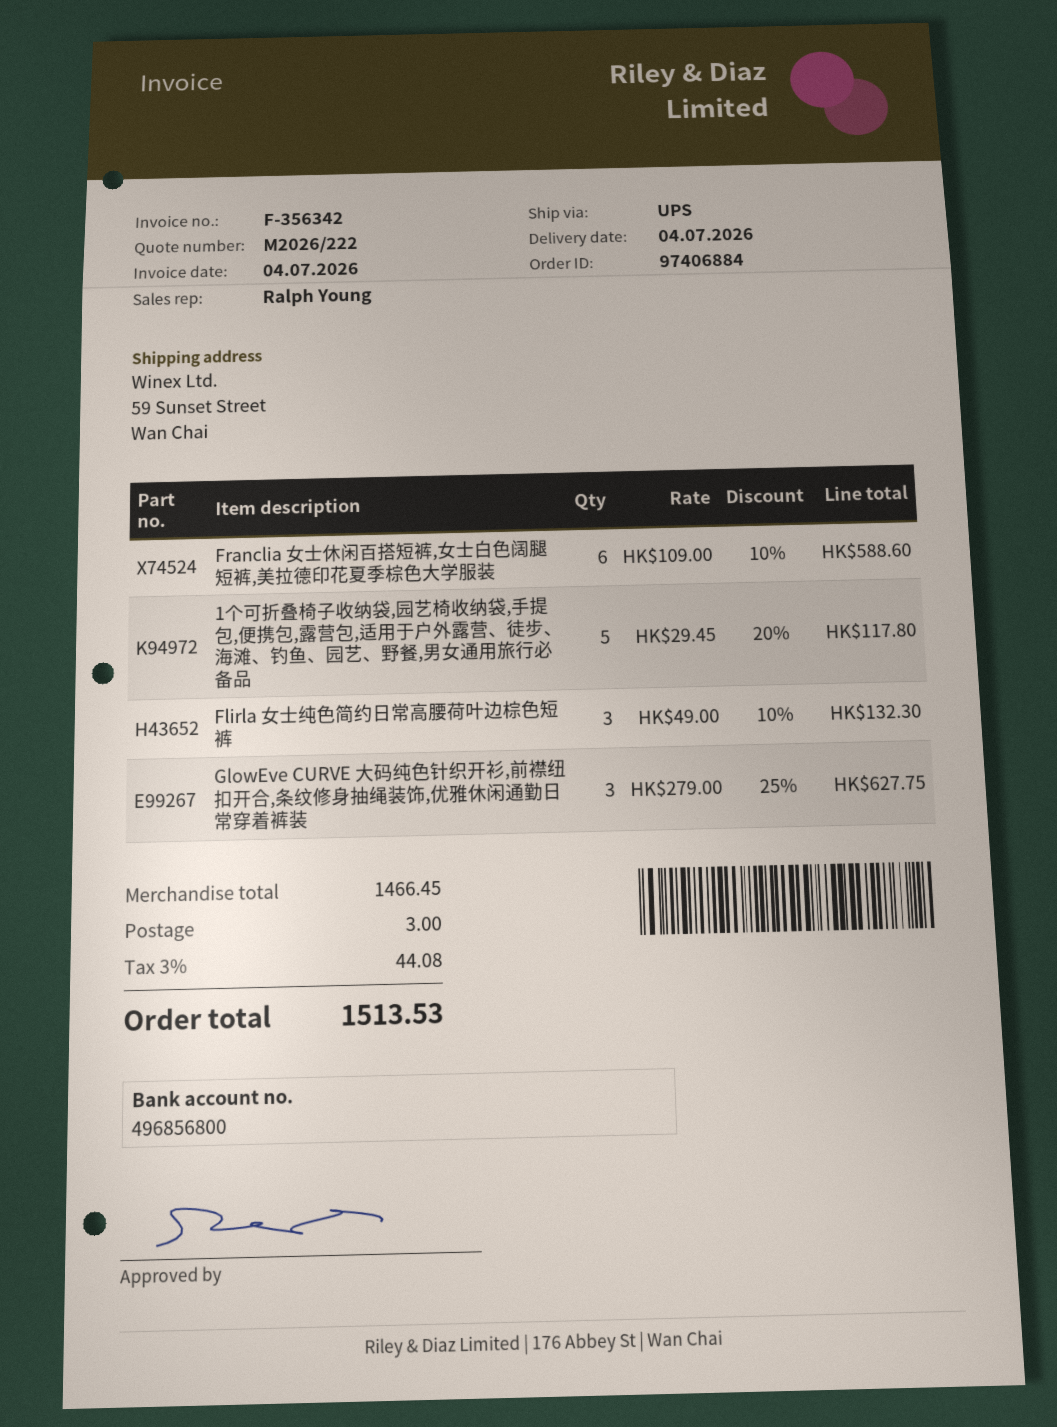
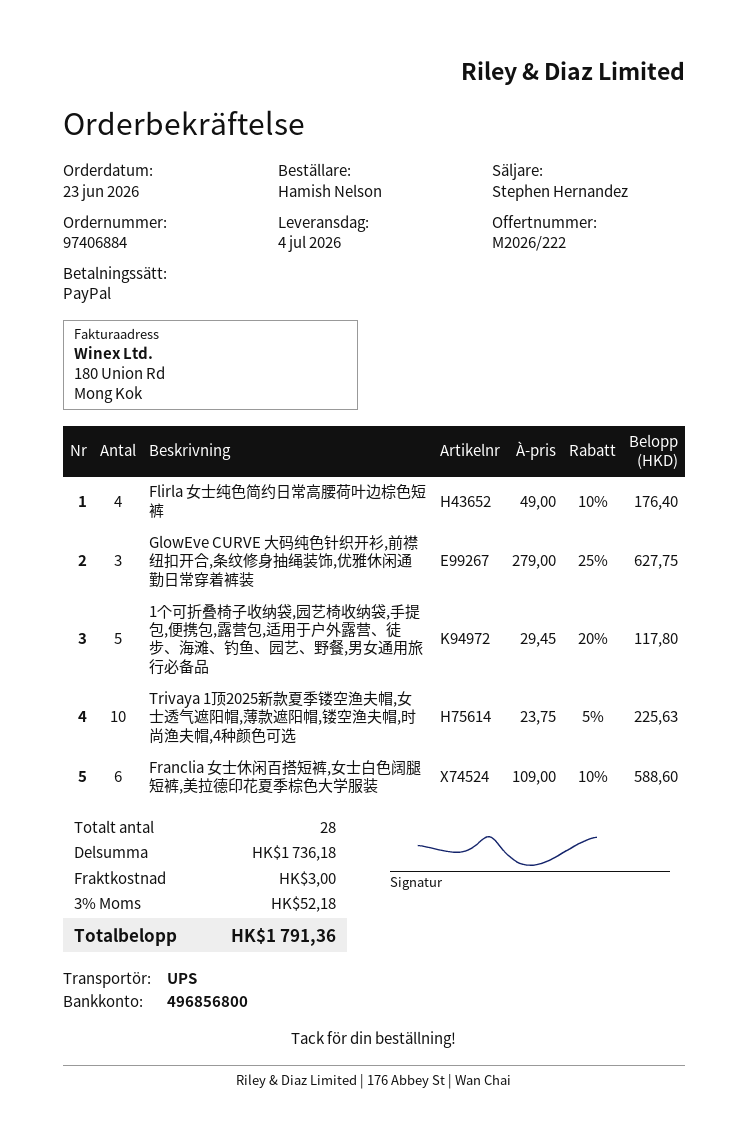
sales rep: Ralph Young -> Stephen Hernandez
Flirla 女士纯色简约日常高腰荷叶边棕色短裤: 3 x 49.00 - 10% = 132.30 -> 4 x 49.00 - 10% = 176.40
Trivaya 1顶2025新款夏季镂空渔夫帽,女士透气遮阳帽,薄款遮阳帽,镂空渔夫帽,时尚渔夫帽,4种颜色可选: none -> 10 x 23.75 - 5% = 225.63
subtotal: 1466.45 -> 1736.18
tax: 3% = 44.08 -> 3% = 52.18
total: 1513.53 -> 1791.36

